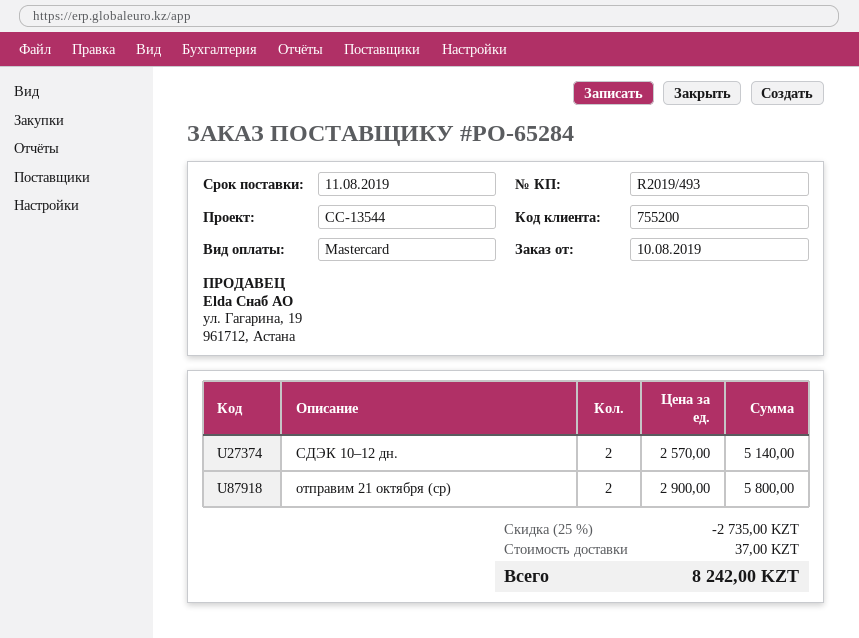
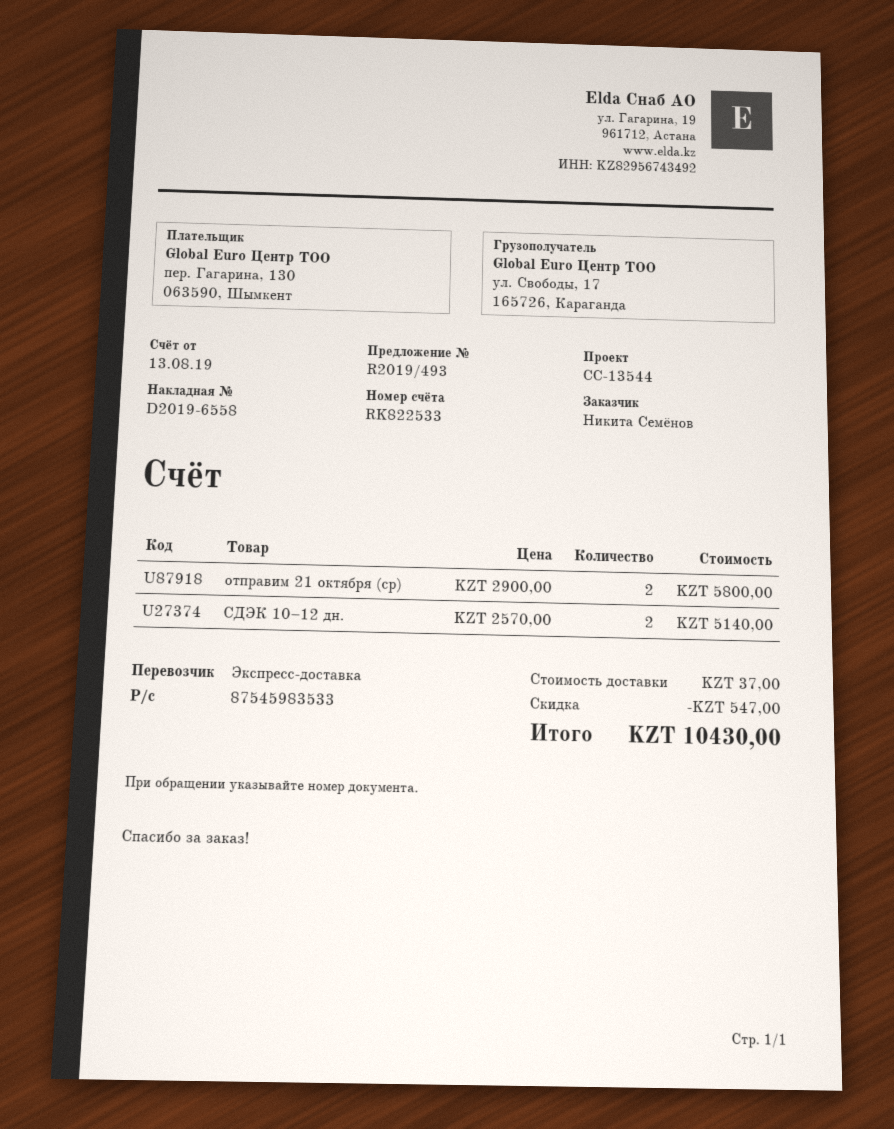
discount: 2735.00 -> 547.00
total: 8242.00 -> 10430.00

